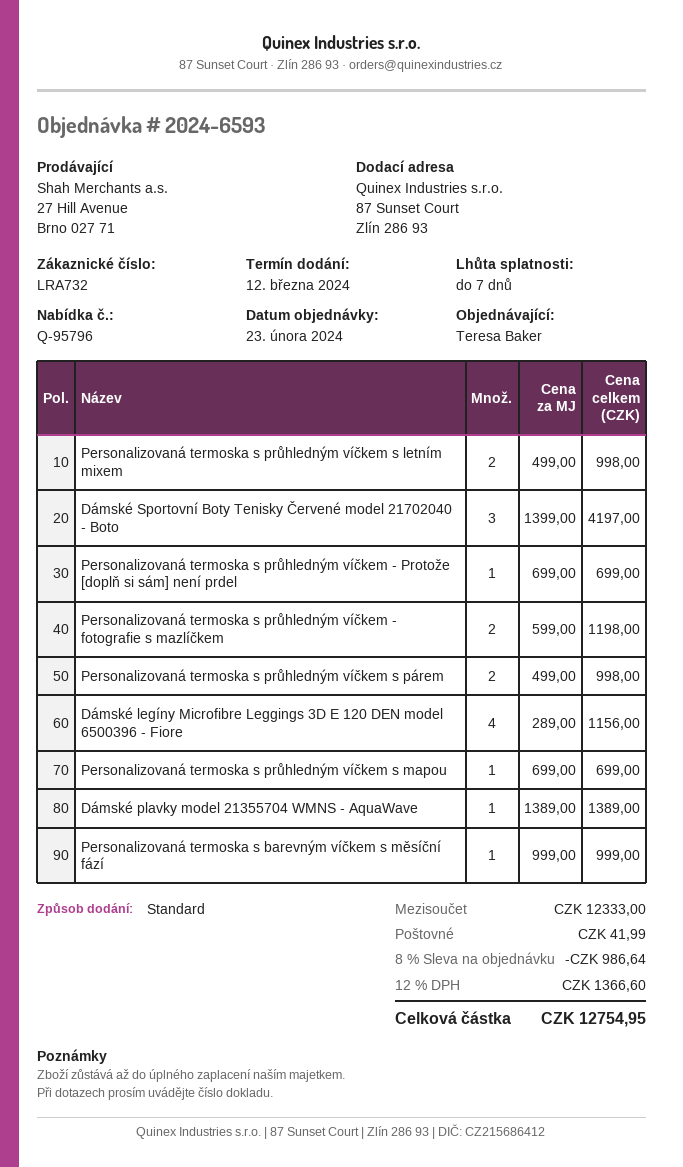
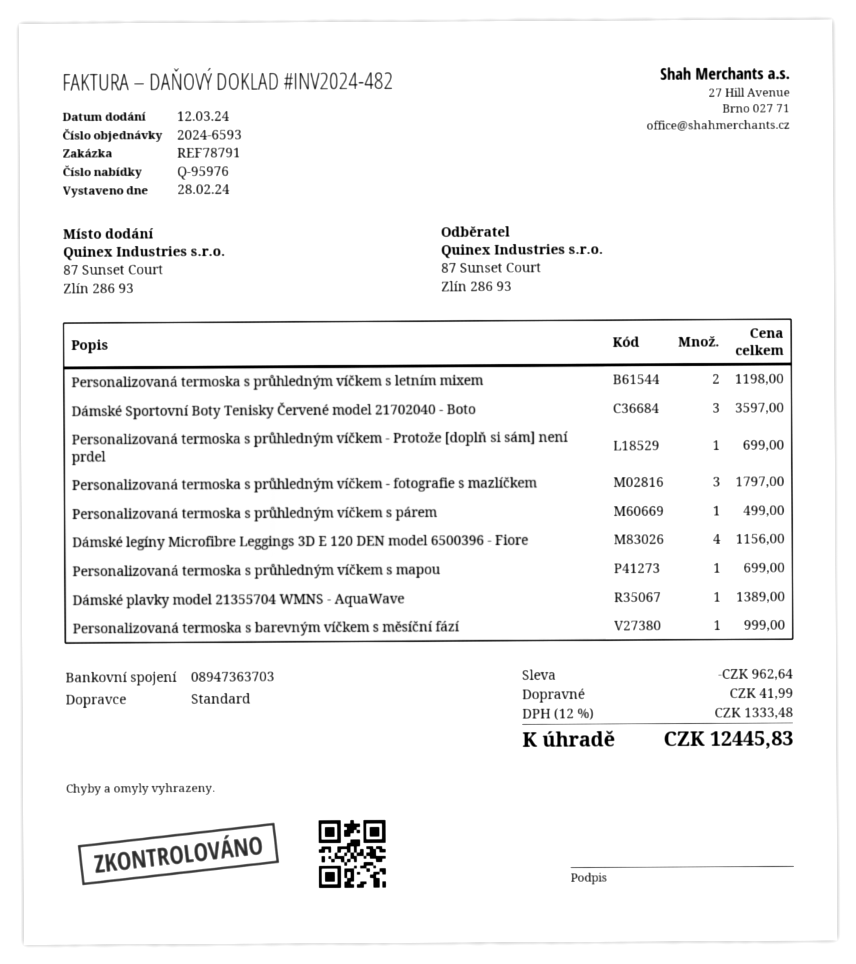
quote number: Q-95796 -> Q-95976
Personalizovaná termoska s průhledným víčkem s letním mixem: 2 for 998.00 -> 2 for 1198.00
Dámské Sportovní Boty Tenisky Červené model 21702040 - Boto: 3 for 4197.00 -> 3 for 3597.00
Personalizovaná termoska s průhledným víčkem - fotografie s mazlíčkem: 2 for 1198.00 -> 3 for 1797.00
Personalizovaná termoska s průhledným víčkem s párem: 2 for 998.00 -> 1 for 499.00
discount: 986.64 -> 962.64
tax: 12% = 1366.60 -> 12% = 1333.48
total: 12754.95 -> 12445.83

